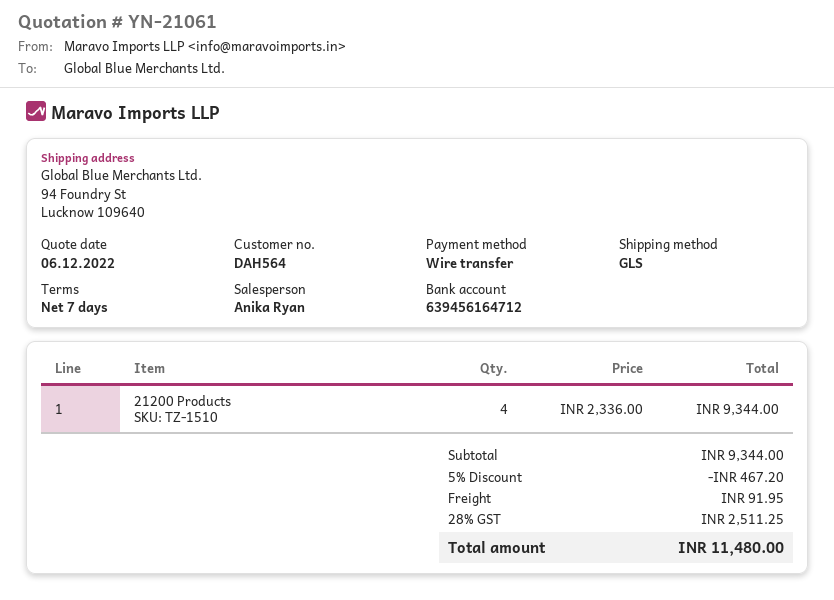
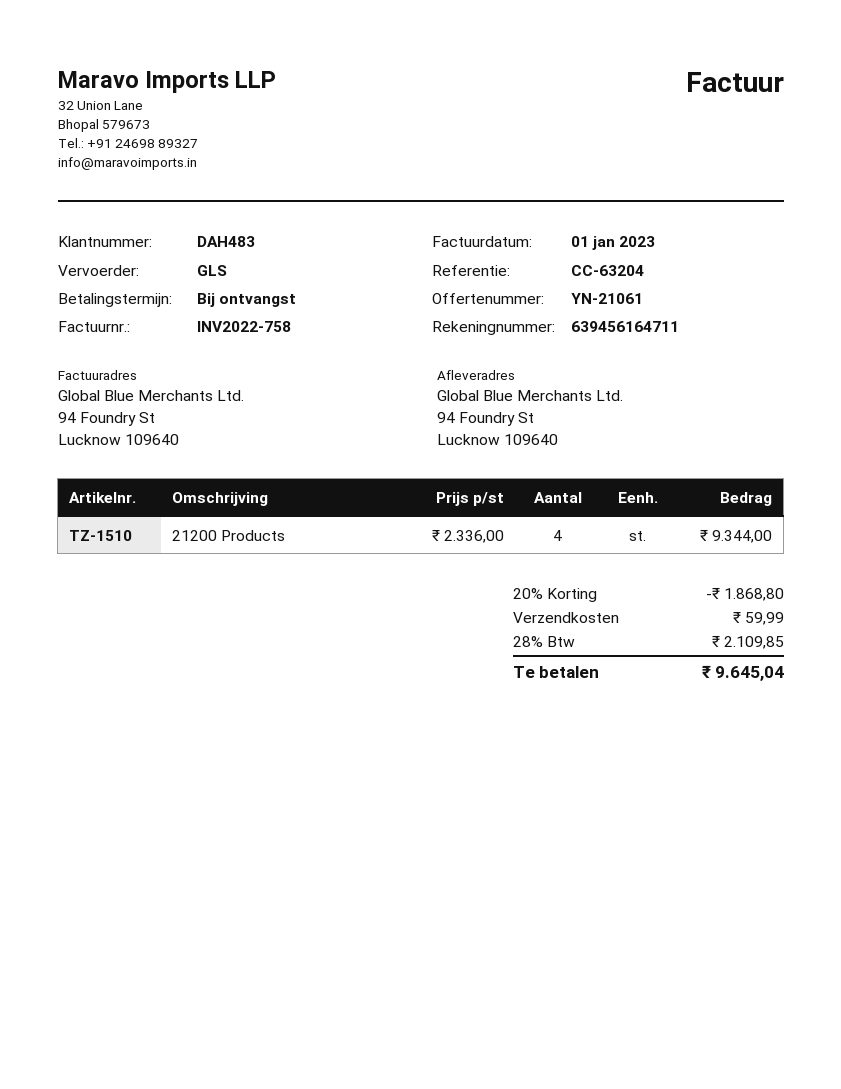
payment terms: 7 days -> on receipt
customer number: DAH564 -> DAH483
bank account: 639456164712 -> 639456164711
discount: 5% = 467.20 -> 20% = 1868.80
shipping: 91.95 -> 59.99
tax: 28% = 2511.25 -> 28% = 2109.85
total: 11480.00 -> 9645.04

